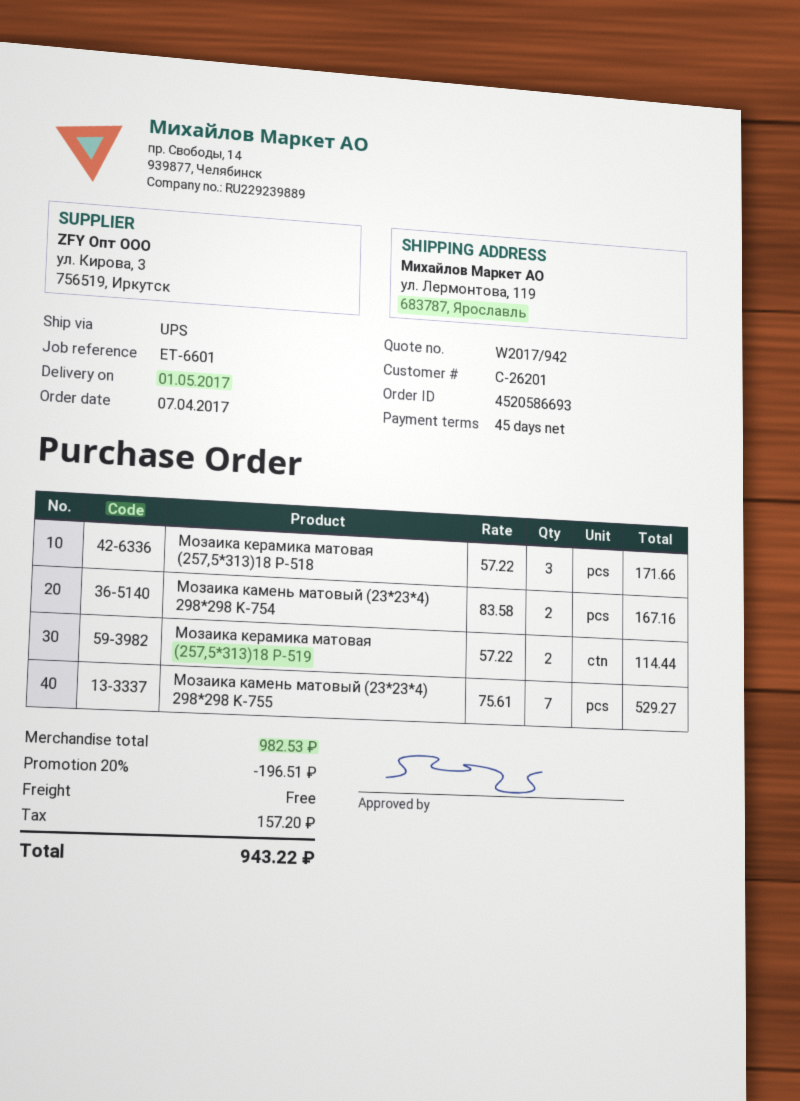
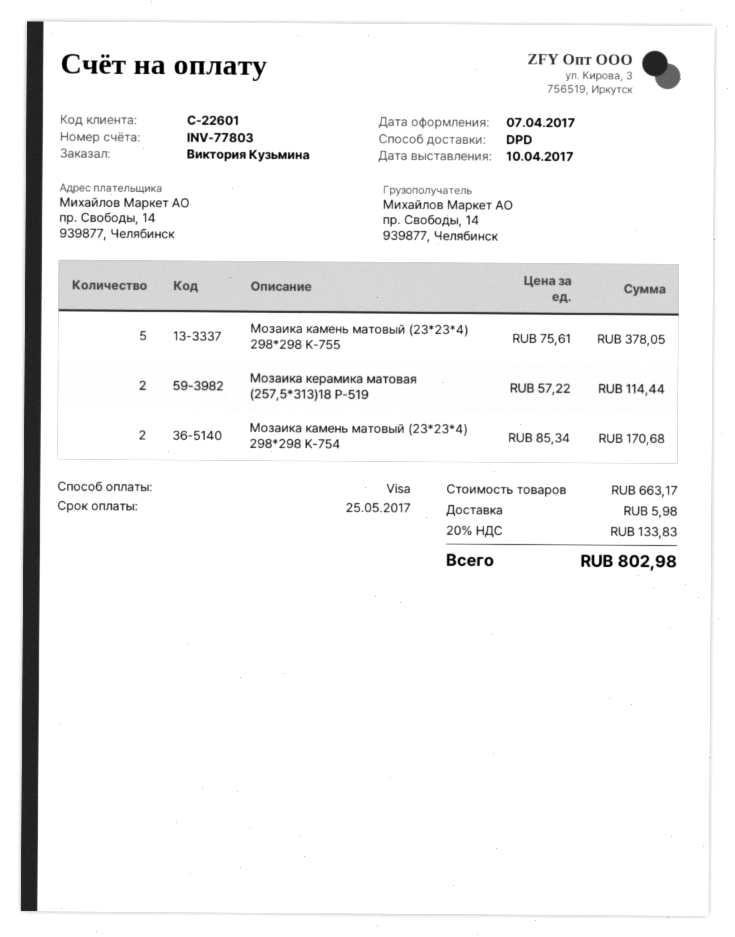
customer number: C-26201 -> C-22601
shipping method: UPS -> DPD
ship to: ул. Лермонтова, 119, 683787, Ярославль -> пр. Свободы, 14, 939877, Челябинск
Мозаика керамика матовая (257,5*313)18 P-518: 3 x 57.22 = 171.66 -> none
Мозаика камень матовый (23*23*4) 298*298 K-754: 2 x 83.58 = 167.16 -> 2 x 85.34 = 170.68
Мозаика камень матовый (23*23*4) 298*298 K-755: 7 x 75.61 = 529.27 -> 5 x 75.61 = 378.05
subtotal: 982.53 -> 663.17
discount: 20% = 196.51 -> none
shipping: 0.00 -> 5.98
tax: 157.20 -> 133.83
total: 943.22 -> 802.98

